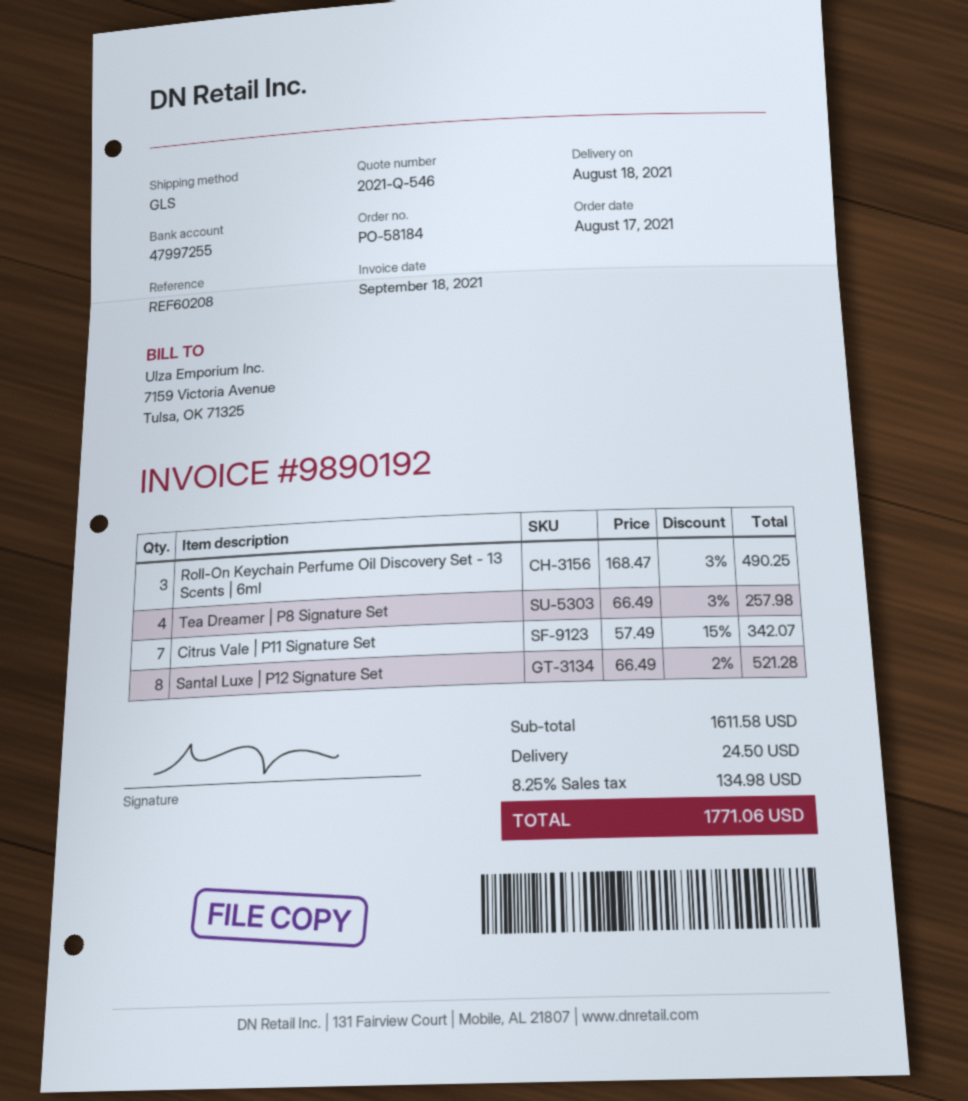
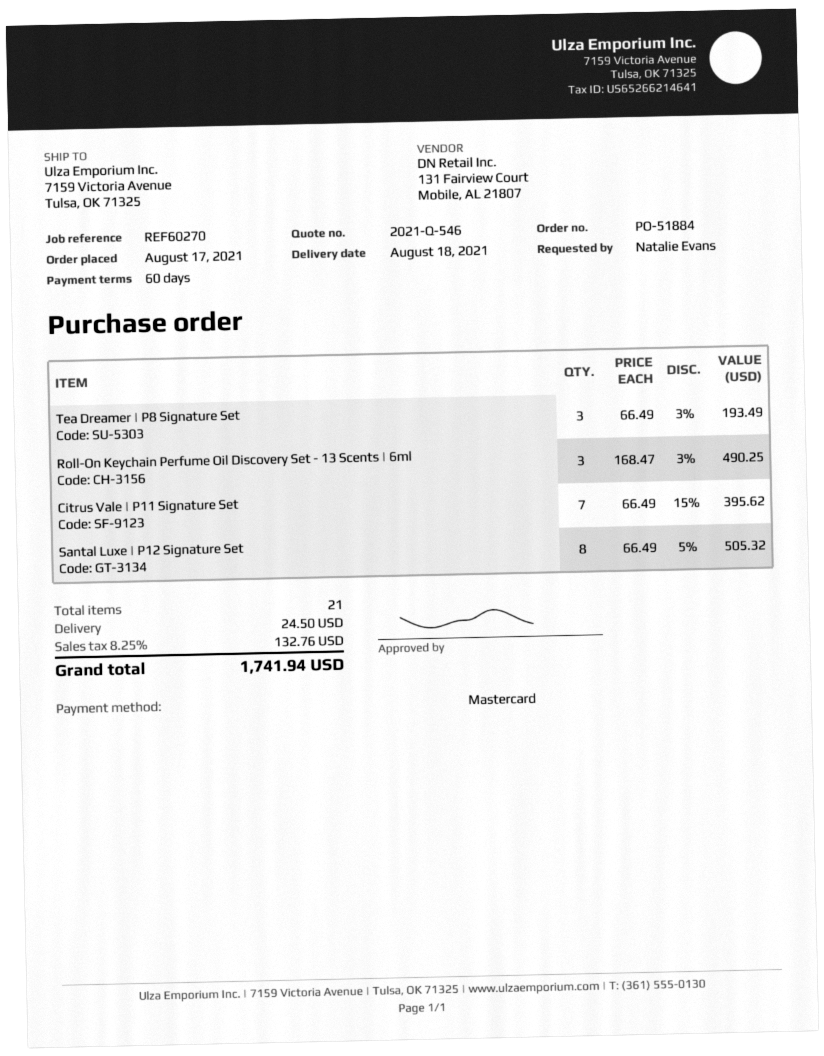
order number: PO-58184 -> PO-51884
reference: REF60208 -> REF60270
Tea Dreamer | P8 Signature Set: 4 x 66.49 - 3% = 257.98 -> 3 x 66.49 - 3% = 193.49
Citrus Vale | P11 Signature Set: 7 x 57.49 - 15% = 342.07 -> 7 x 66.49 - 15% = 395.62
Santal Luxe | P12 Signature Set: 8 x 66.49 - 2% = 521.28 -> 8 x 66.49 - 5% = 505.32
tax: 8.25% = 134.98 -> 8.25% = 132.76
total: 1771.06 -> 1741.94

